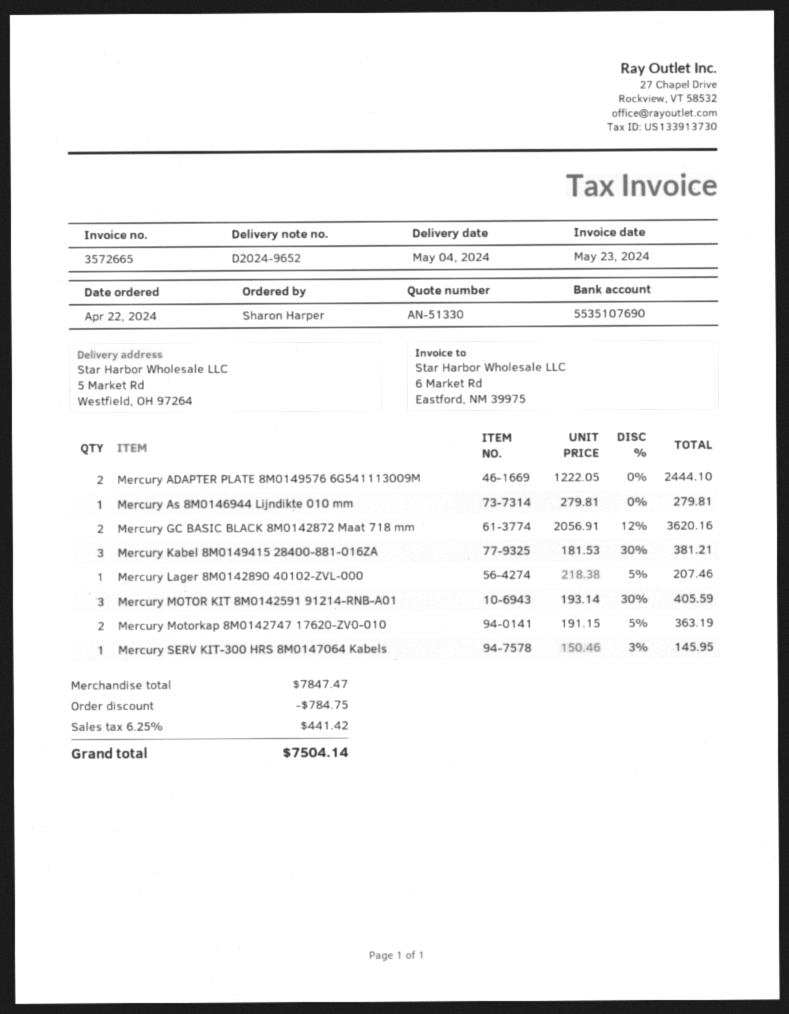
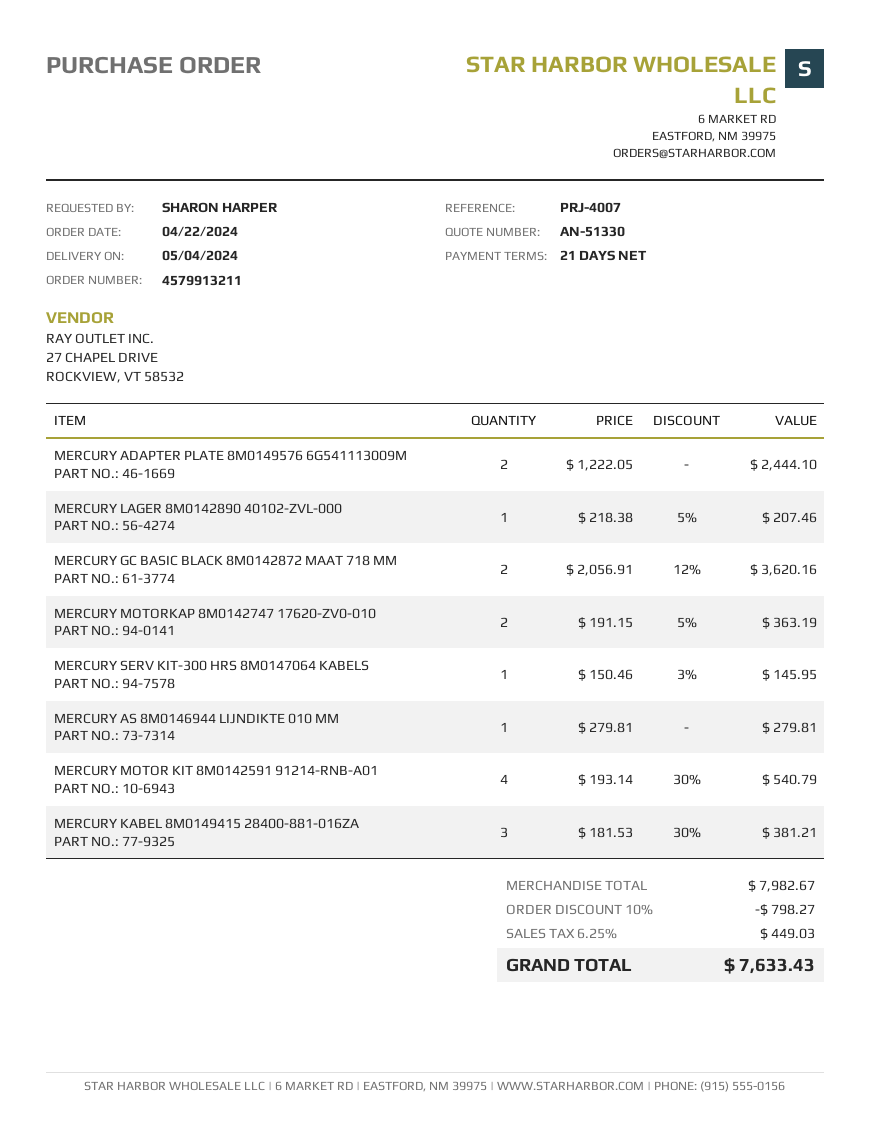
Mercury MOTOR KIT 8M0142591 91214-RNB-A01: 3 x 193.14 - 30% = 405.59 -> 4 x 193.14 - 30% = 540.79
subtotal: 7847.47 -> 7982.67
discount: 784.75 -> 798.27
tax: 6.25% = 441.42 -> 6.25% = 449.03
total: 7504.14 -> 7633.43

